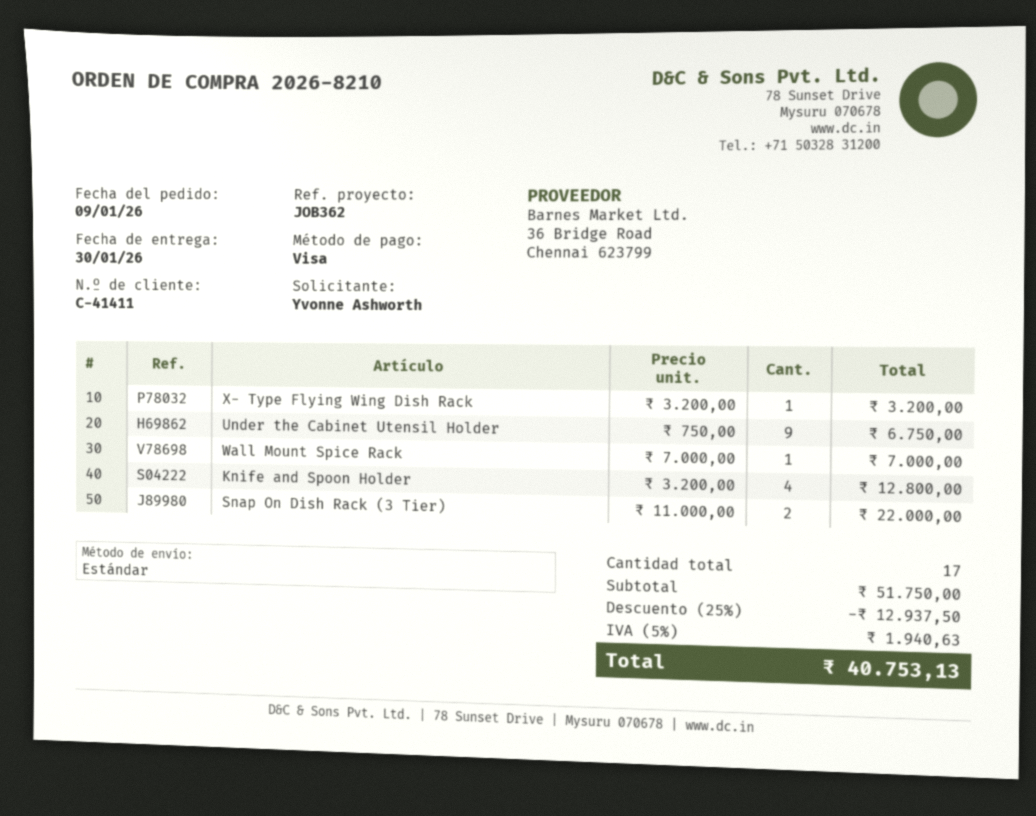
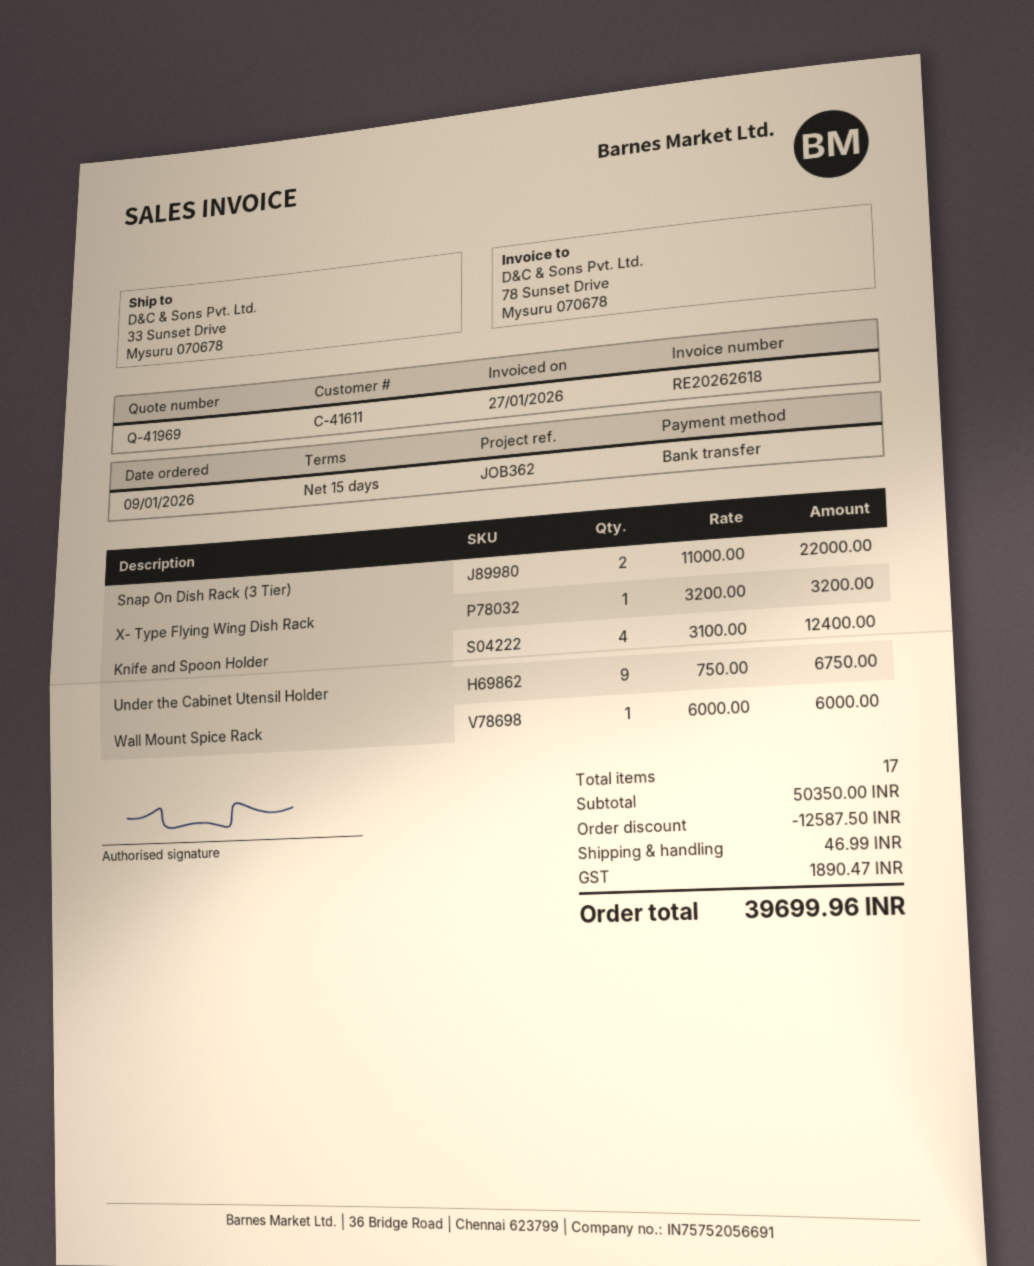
customer number: C-41411 -> C-41611
payment method: Visa -> bank transfer
Wall Mount Spice Rack: 1 x 7000.00 = 7000.00 -> 1 x 6000.00 = 6000.00
Knife and Spoon Holder: 4 x 3200.00 = 12800.00 -> 4 x 3100.00 = 12400.00
subtotal: 51750.00 -> 50350.00
discount: 12937.50 -> 12587.50
shipping: none -> 46.99
tax: 1940.63 -> 1890.47
total: 40753.13 -> 39699.96

